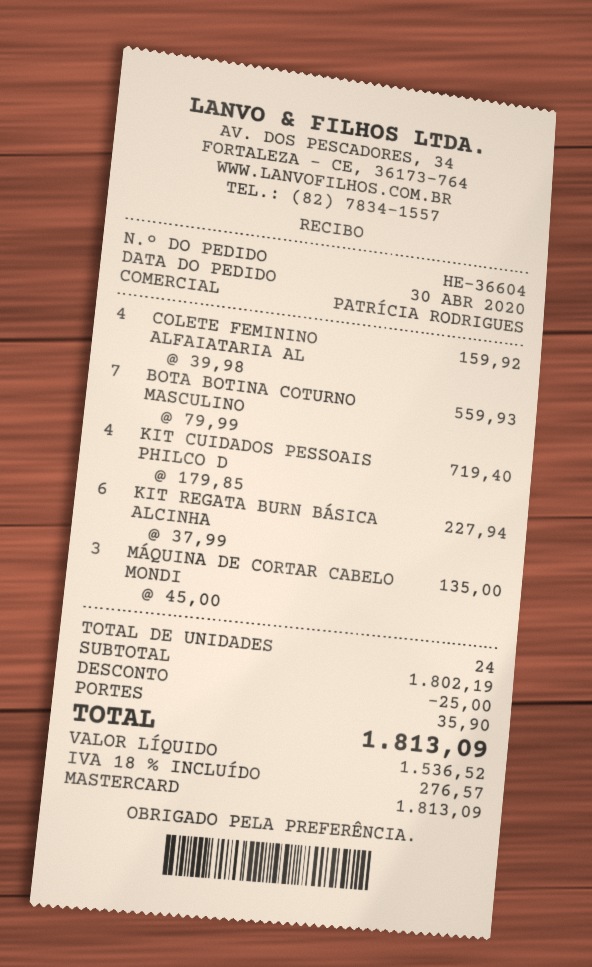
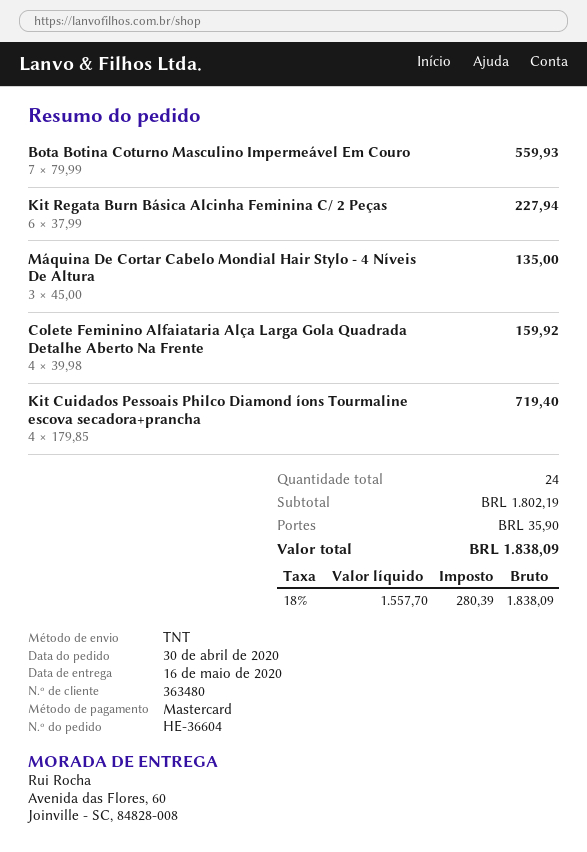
discount: 25.00 -> none
net: 1536.52 -> 1557.70
tax: 18% = 276.57 -> 18% = 280.39
total: 1813.09 -> 1838.09

